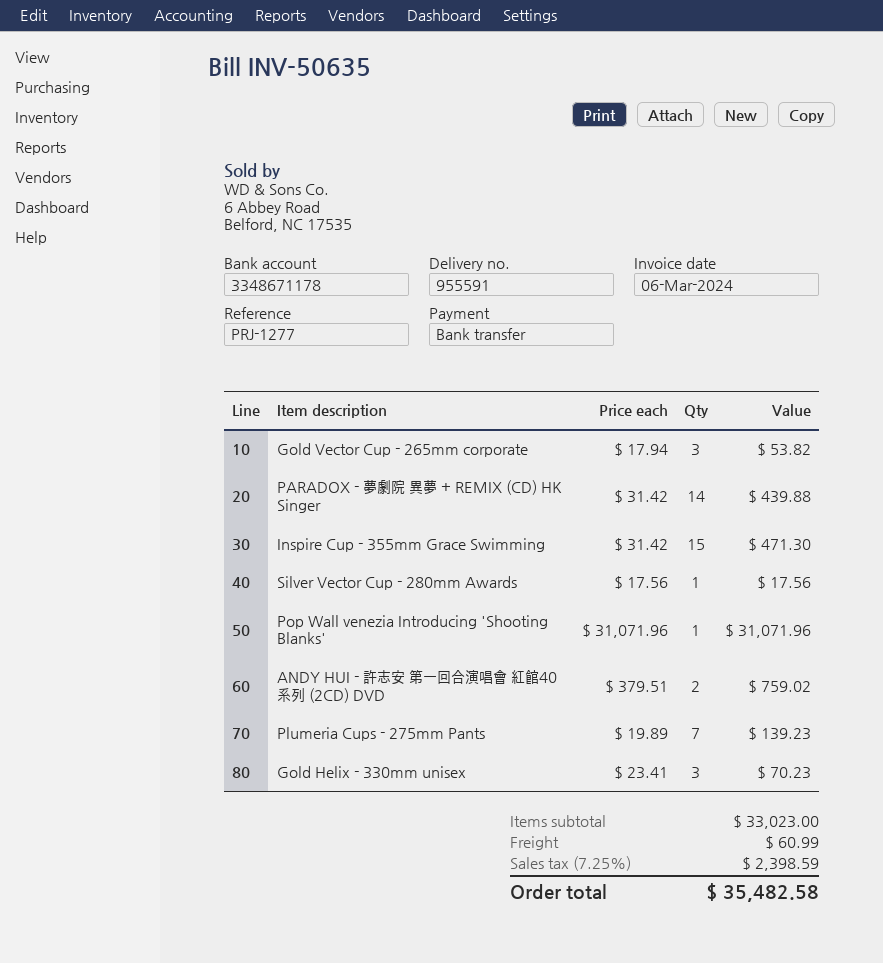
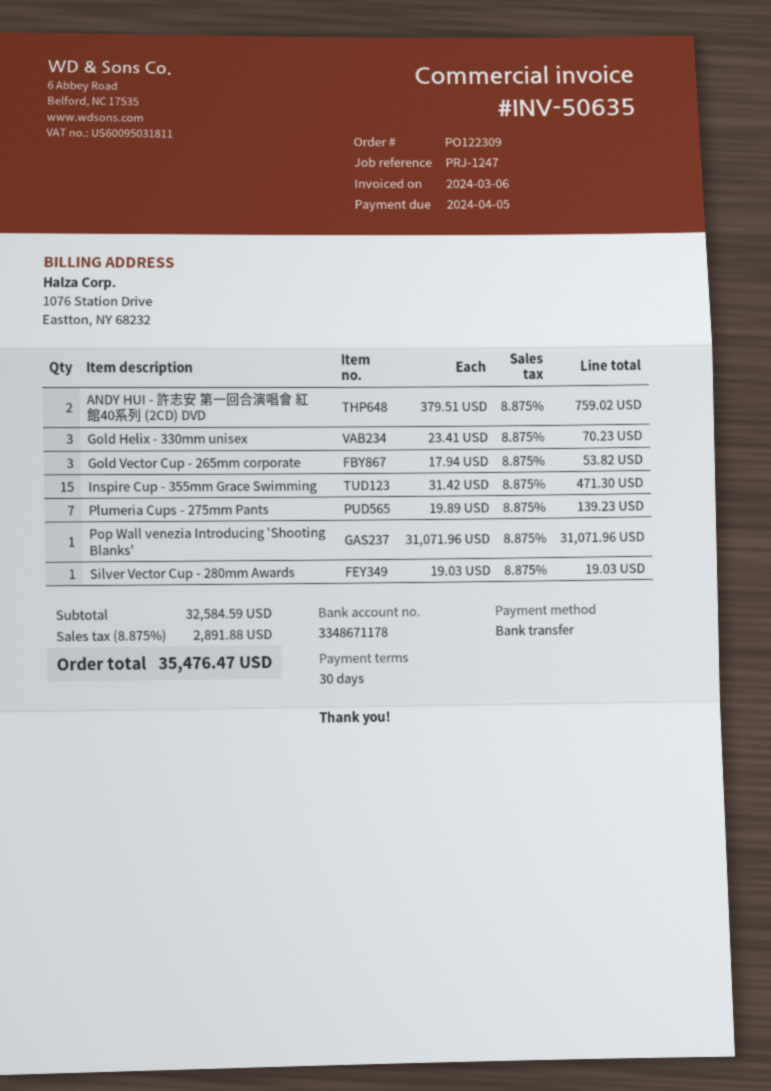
reference: PRJ-1277 -> PRJ-1247
PARADOX - 夢劇院 異夢 + REMIX (CD) HK Singer: 14 x 31.42 = 439.88 -> none
Silver Vector Cup - 280mm Awards: 1 x 17.56 = 17.56 -> 1 x 19.03 = 19.03
subtotal: 33023.00 -> 32584.59
shipping: 60.99 -> none
tax: 7.25% = 2398.59 -> 8.875% = 2891.88
total: 35482.58 -> 35476.47

